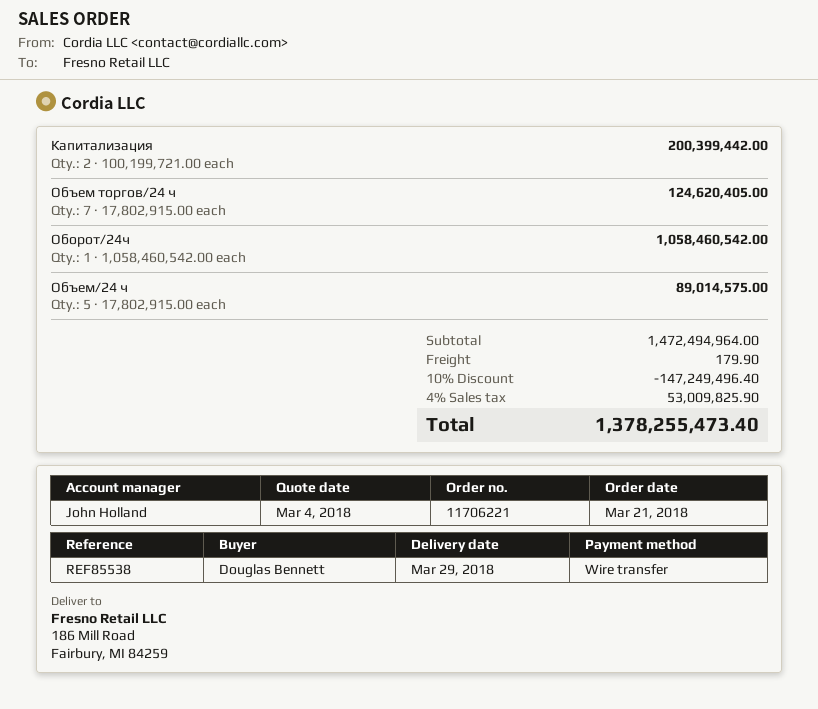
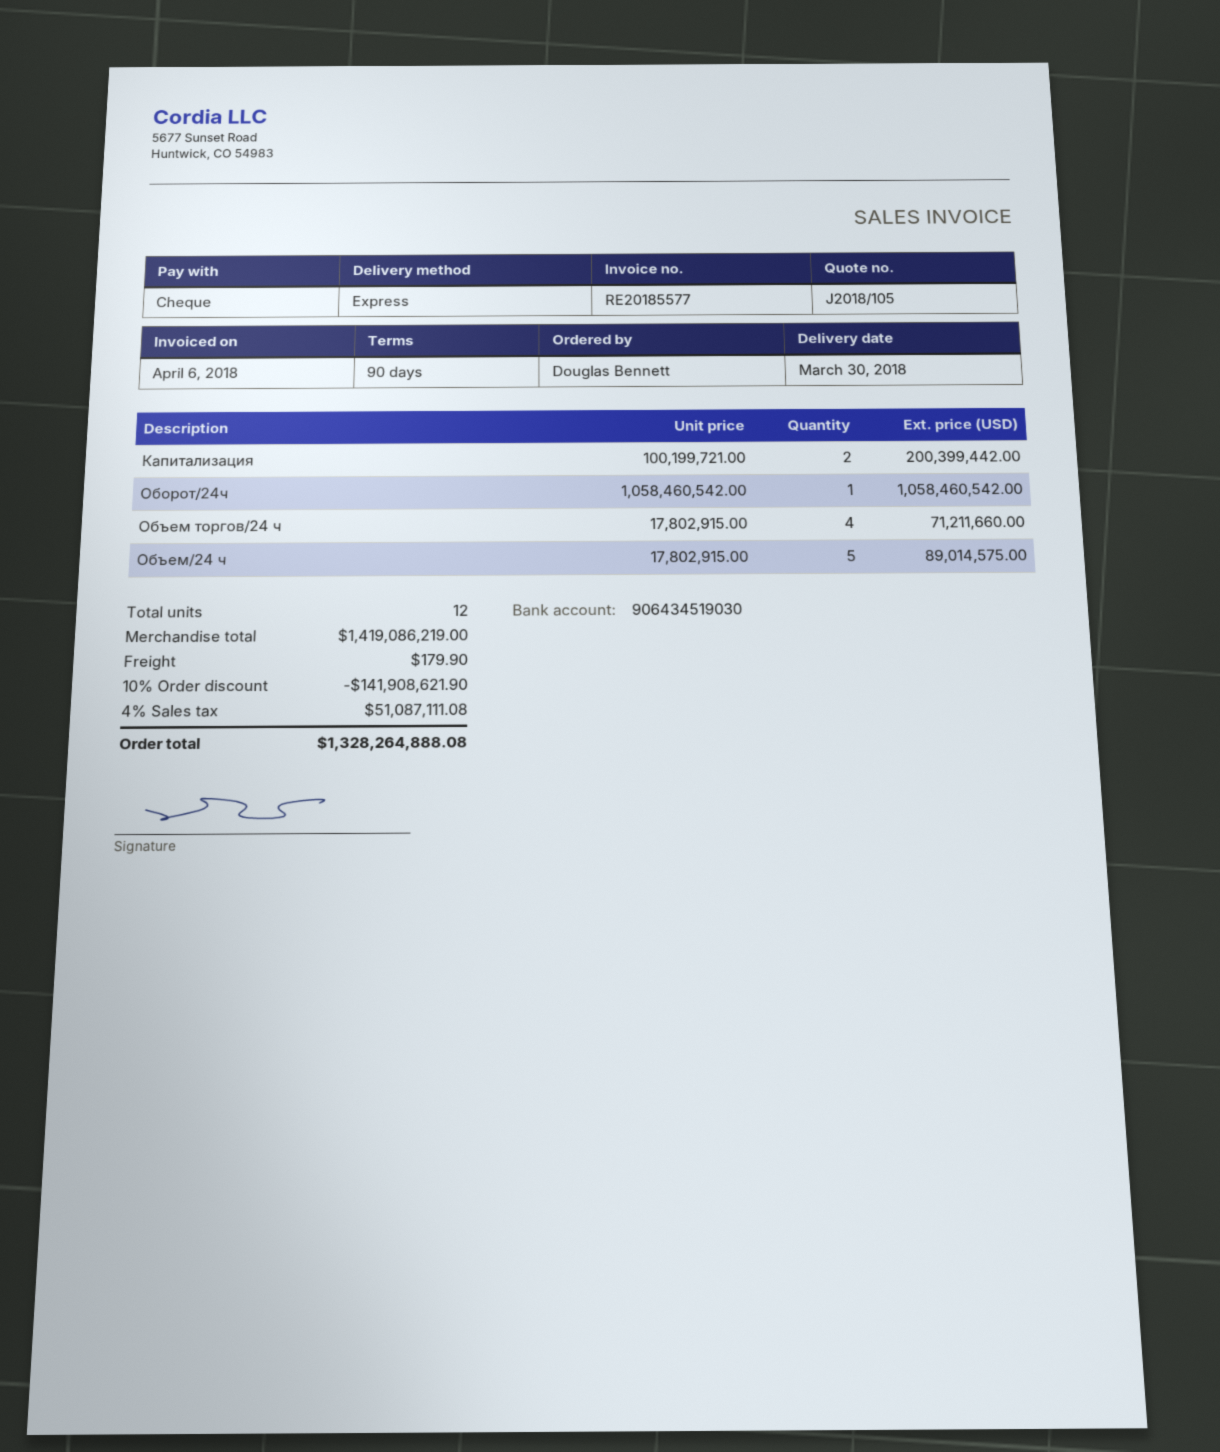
delivery date: 2018-03-29 -> 2018-03-30
payment method: bank transfer -> cheque
Объем торгов/24 ч: 7 x 17802915.00 = 124620405.00 -> 4 x 17802915.00 = 71211660.00
subtotal: 1472494964.00 -> 1419086219.00
discount: 10% = 147249496.40 -> 10% = 141908621.90
tax: 4% = 53009825.90 -> 4% = 51087111.08
total: 1378255473.40 -> 1328264888.08

